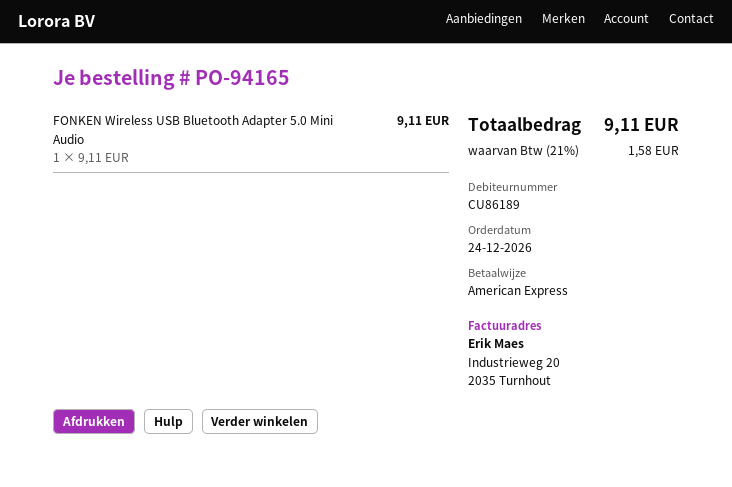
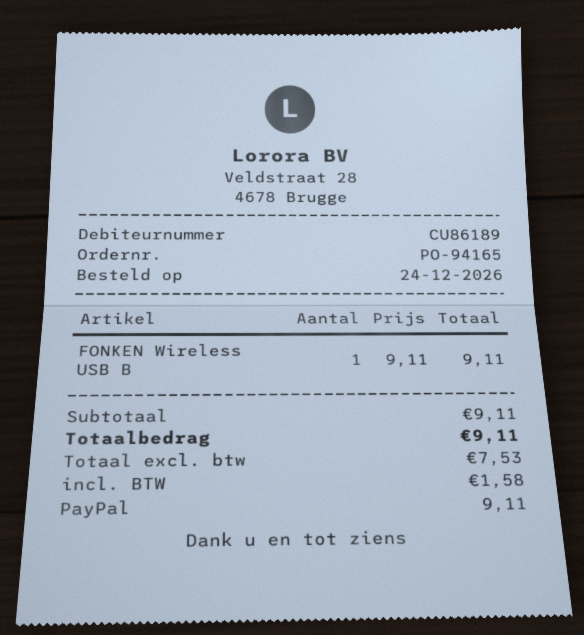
payment method: American Express -> PayPal

